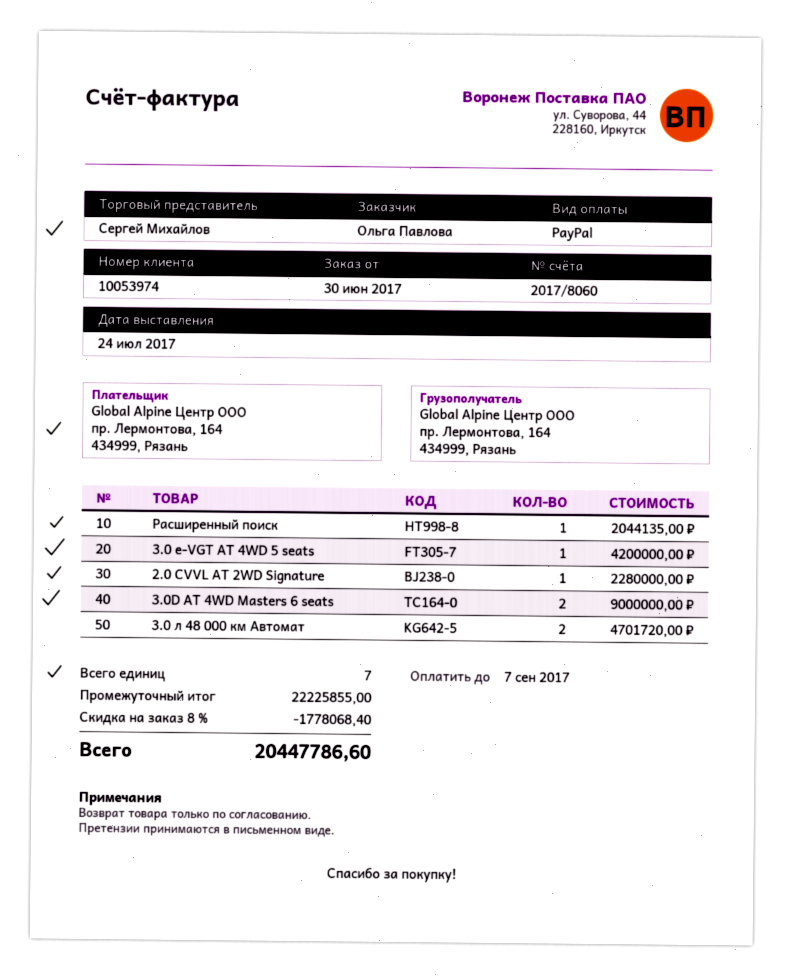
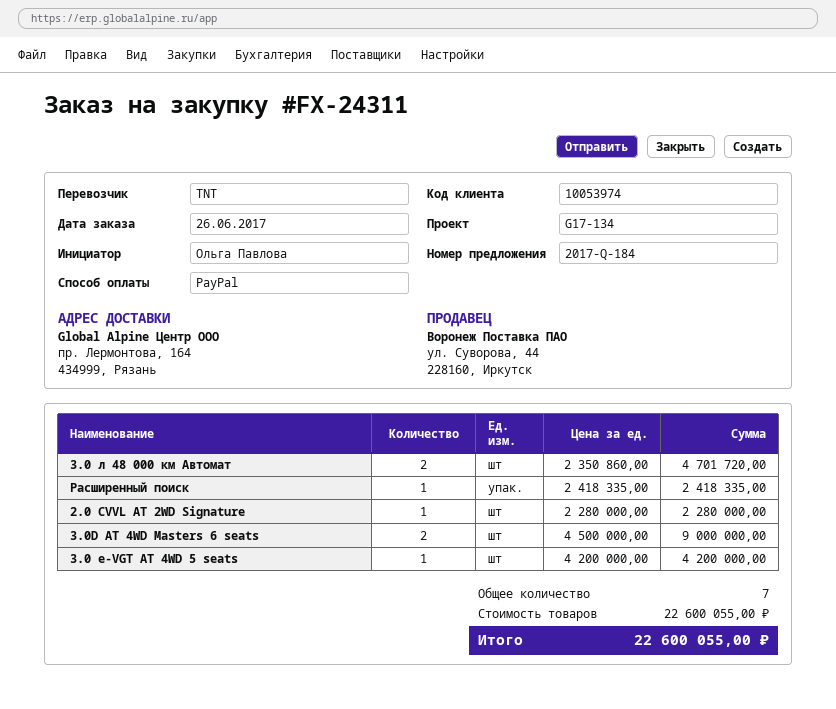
order date: 2017-06-30 -> 2017-06-26
Расширенный поиск: 1 for 2044135.00 -> 1 for 2418335.00
subtotal: 22225855.00 -> 22600055.00
discount: 8% = 1778068.40 -> none
total: 20447786.60 -> 22600055.00

